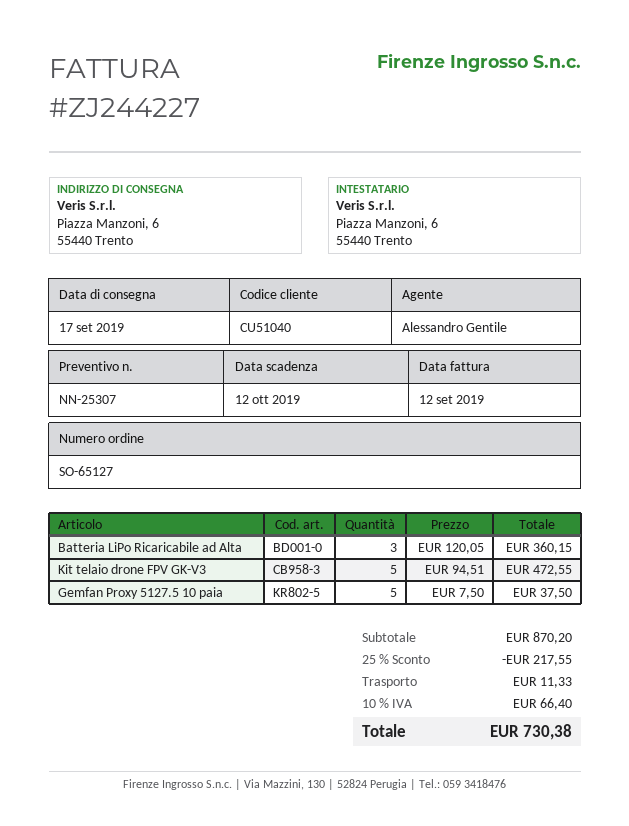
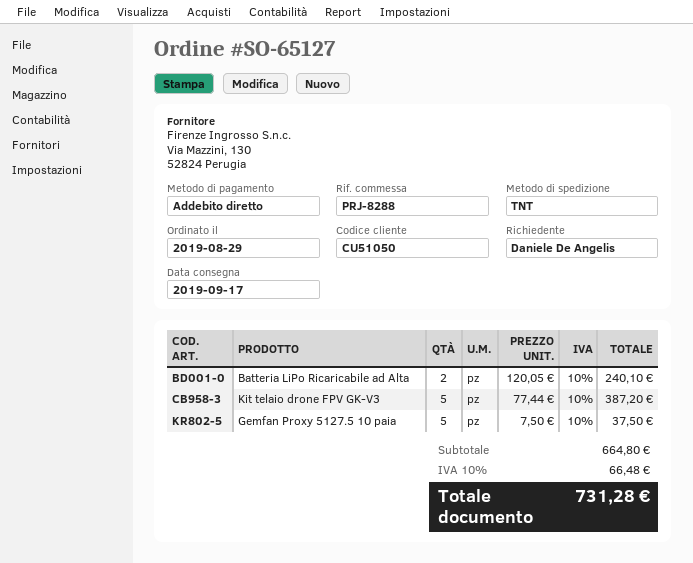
customer number: CU51040 -> CU51050
Batteria LiPo Ricaricabile ad Alta: 3 x 120.05 = 360.15 -> 2 x 120.05 = 240.10
Kit telaio drone FPV GK-V3: 5 x 94.51 = 472.55 -> 5 x 77.44 = 387.20
subtotal: 870.20 -> 664.80
discount: 25% = 217.55 -> none
shipping: 11.33 -> none
tax: 10% = 66.40 -> 10% = 66.48
total: 730.38 -> 731.28

